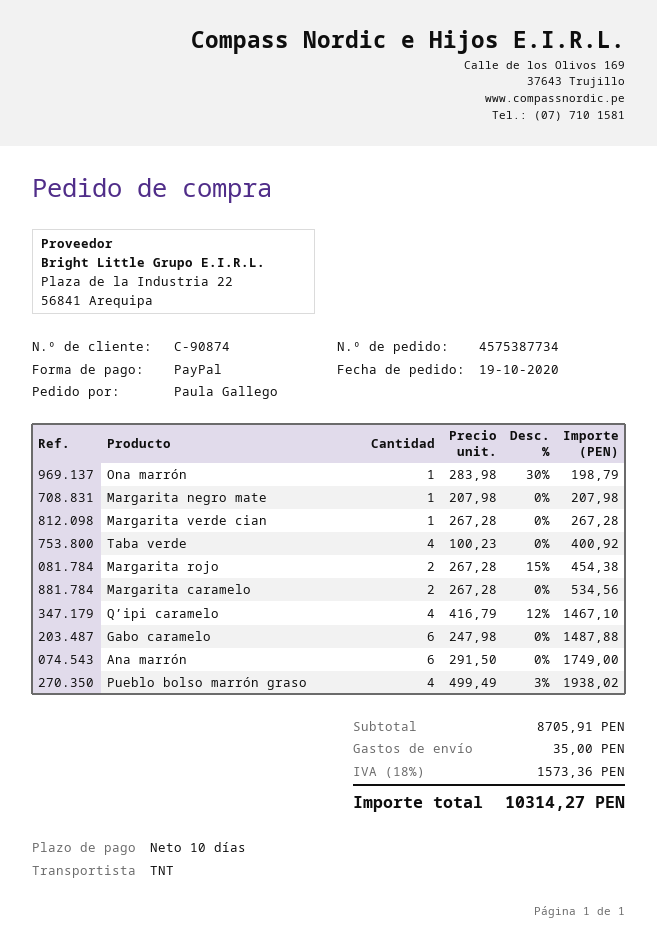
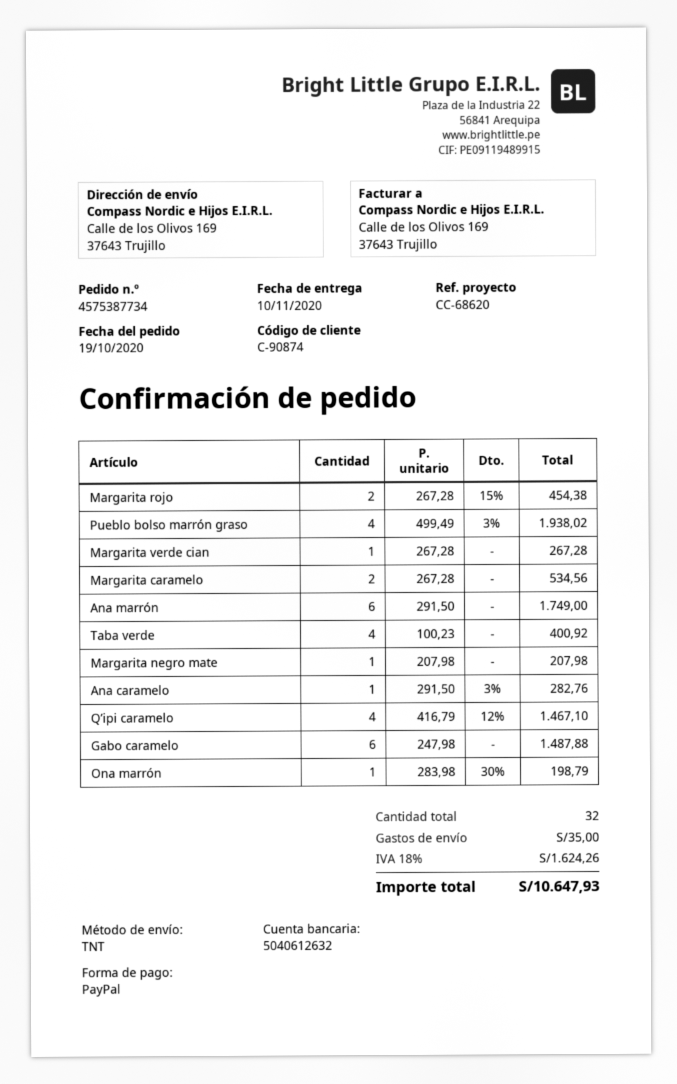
Ana caramelo: none -> 1 x 291.50 - 3% = 282.76
tax: 18% = 1573.36 -> 18% = 1624.26
total: 10314.27 -> 10647.93

